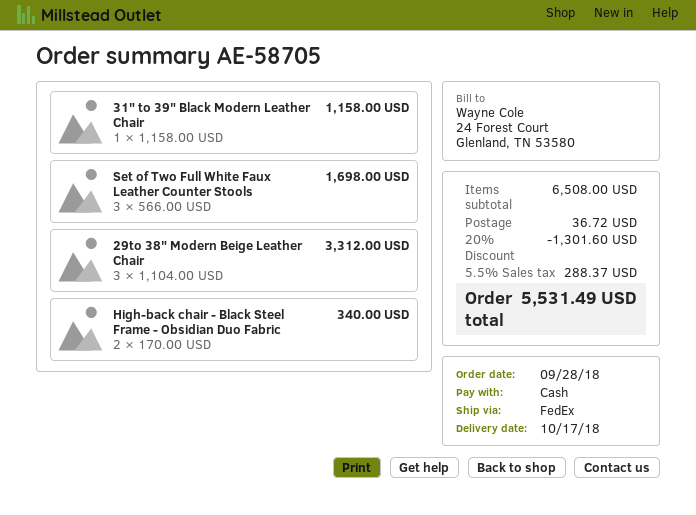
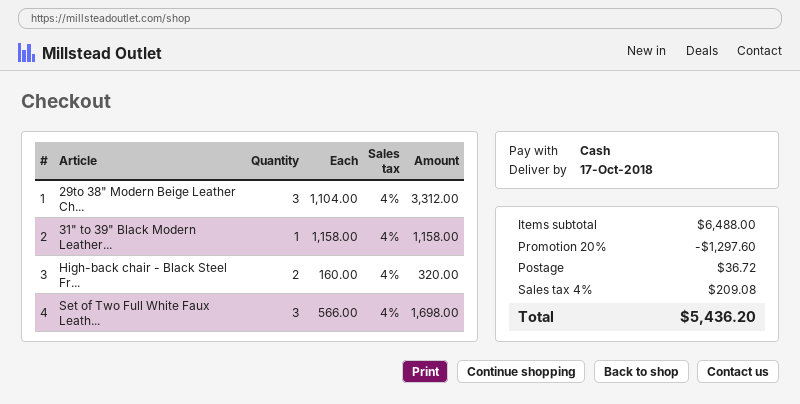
High-back chair - Black Steel Frame - Obsidian Duo Fabric: 2 x 170.00 = 340.00 -> 2 x 160.00 = 320.00
subtotal: 6508.00 -> 6488.00
discount: 20% = 1301.60 -> 20% = 1297.60
tax: 5.5% = 288.37 -> 4% = 209.08
total: 5531.49 -> 5436.20

